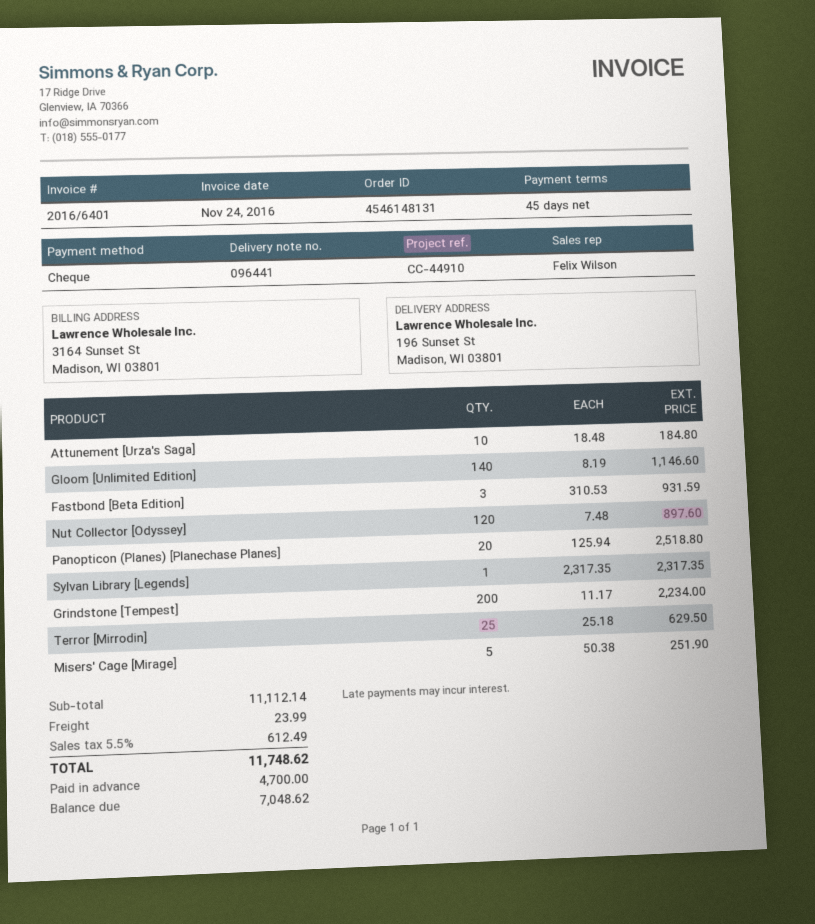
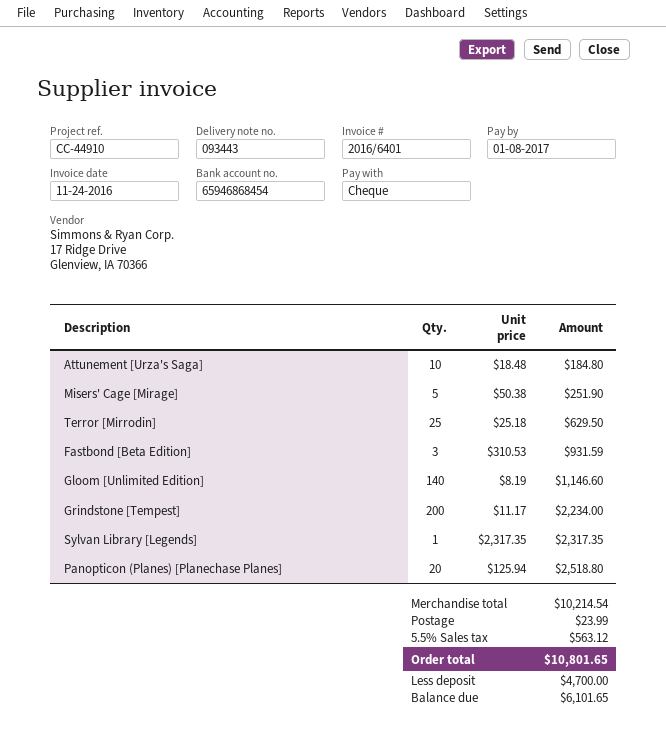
delivery note number: 096441 -> 093443
Nut Collector [Odyssey]: 120 x 7.48 = 897.60 -> none
subtotal: 11112.14 -> 10214.54
tax: 5.5% = 612.49 -> 5.5% = 563.12
total: 11748.62 -> 10801.65
balance: 7048.62 -> 6101.65

